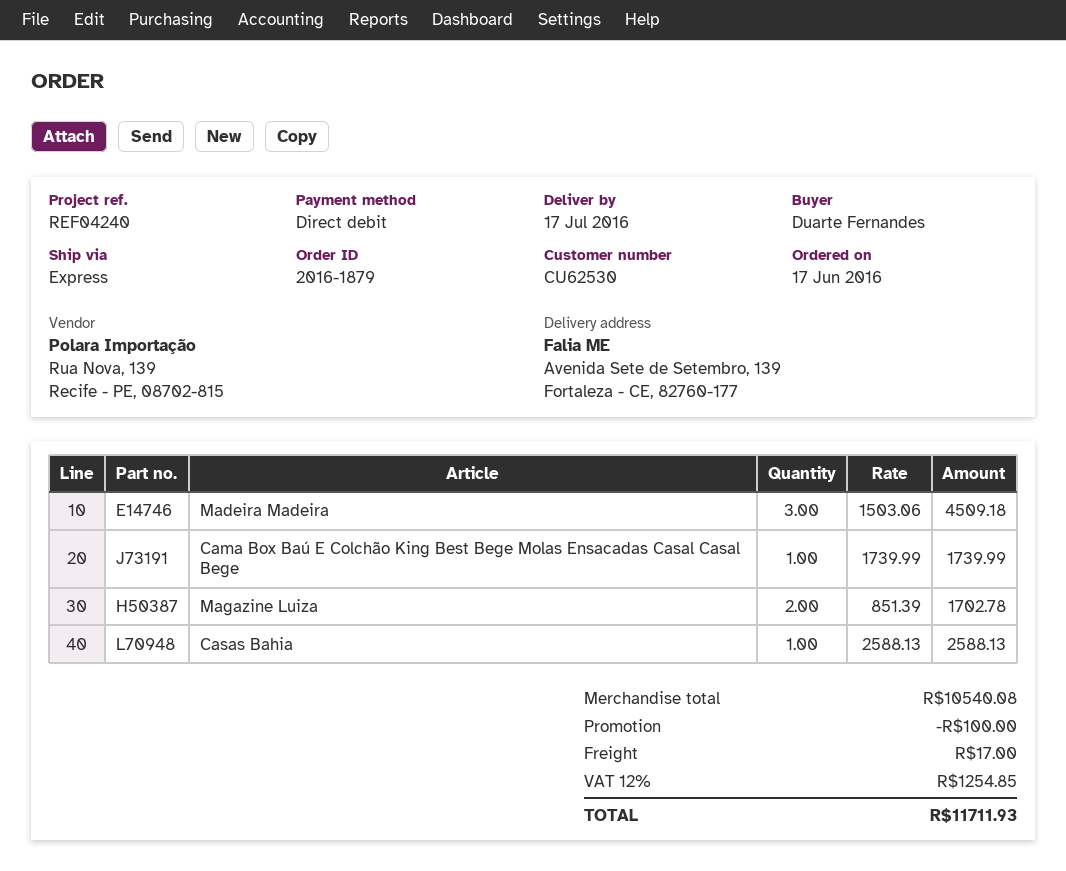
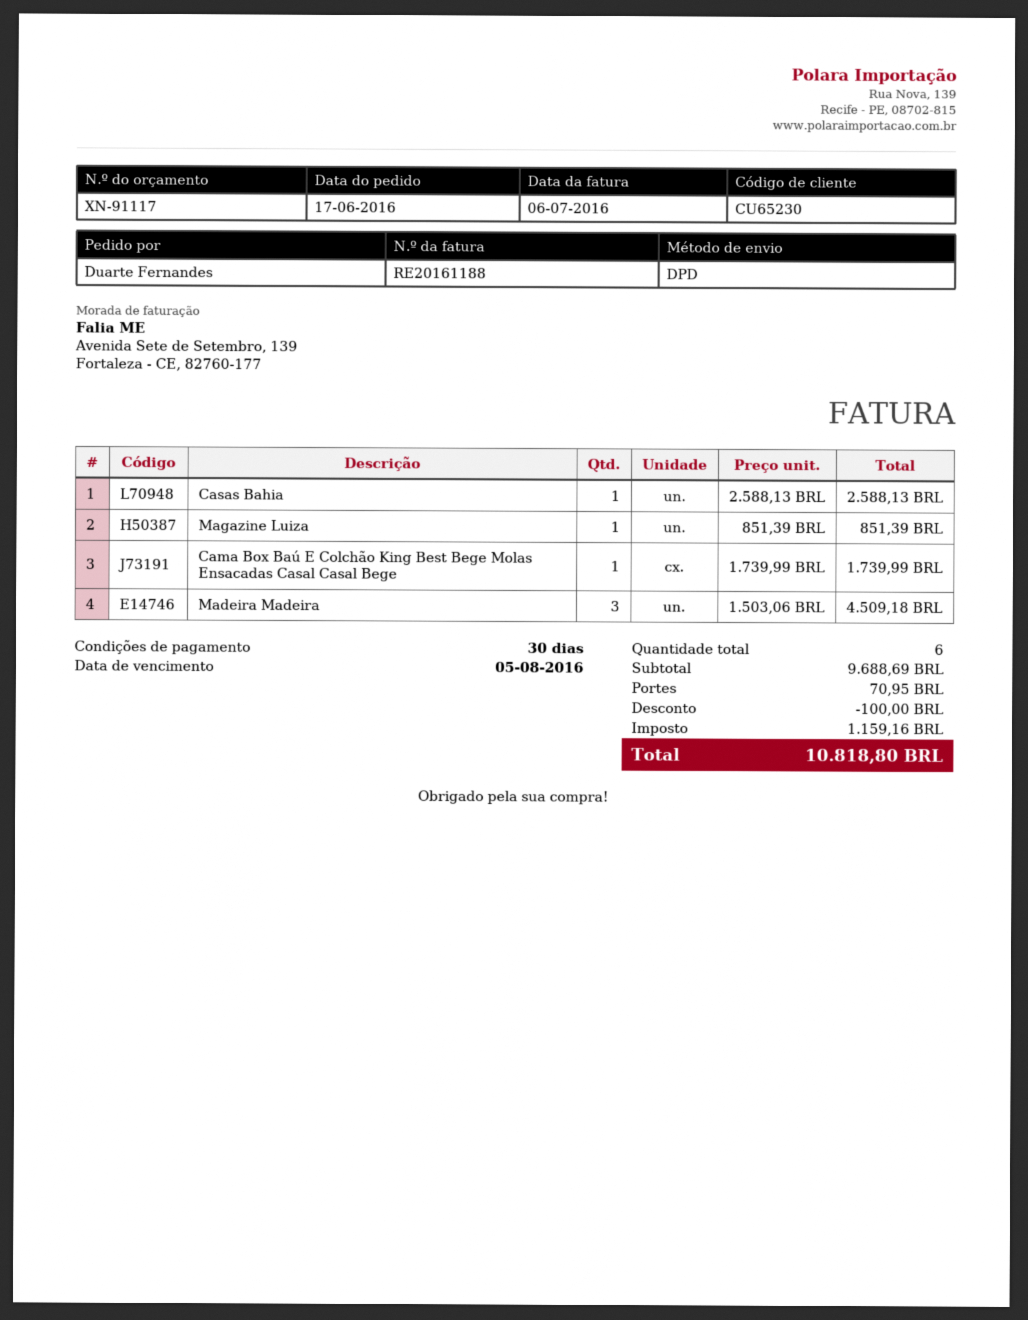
customer number: CU62530 -> CU65230
shipping method: express -> DPD
Magazine Luiza: 2 x 851.39 = 1702.78 -> 1 x 851.39 = 851.39
subtotal: 10540.08 -> 9688.69
shipping: 17.00 -> 70.95
tax: 1254.85 -> 1159.16
total: 11711.93 -> 10818.80

